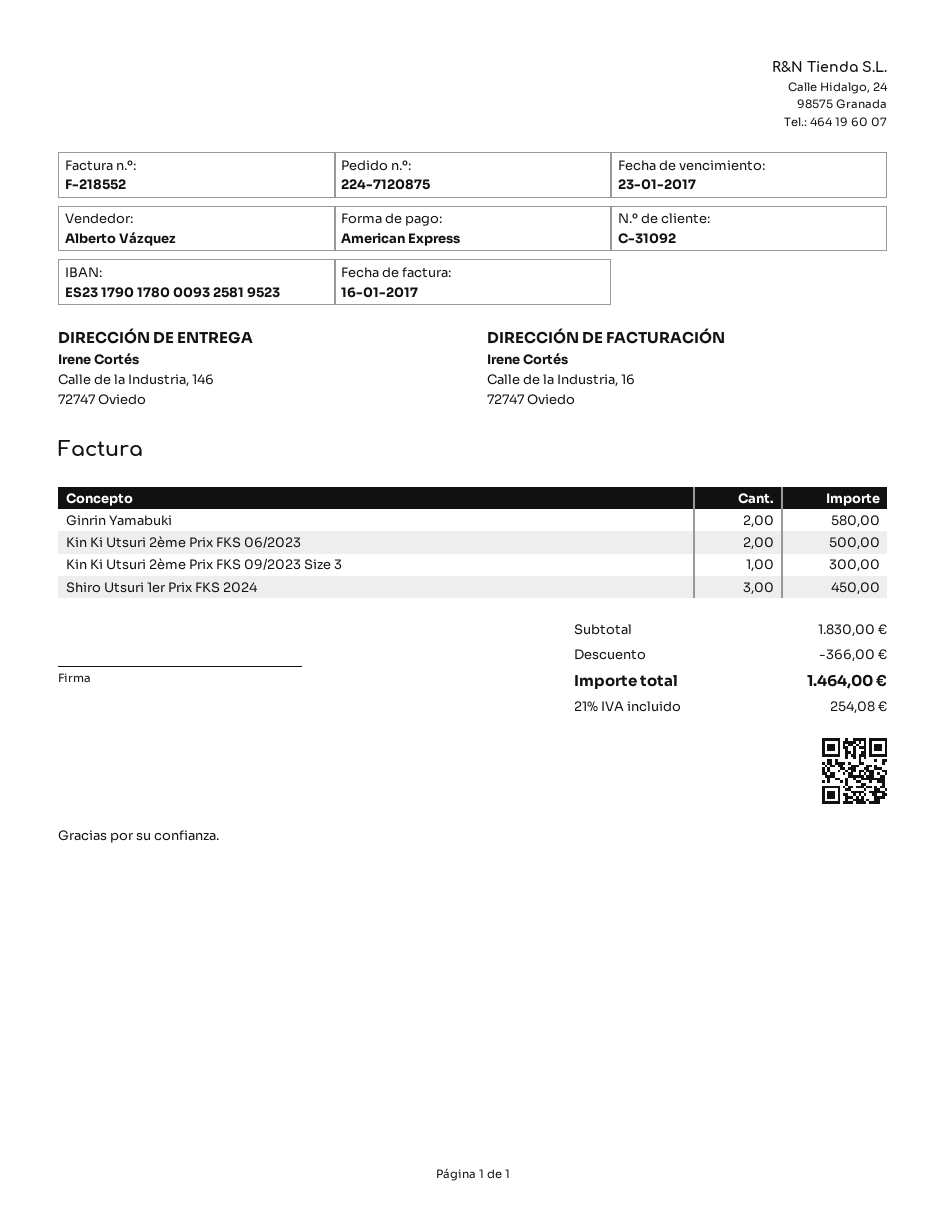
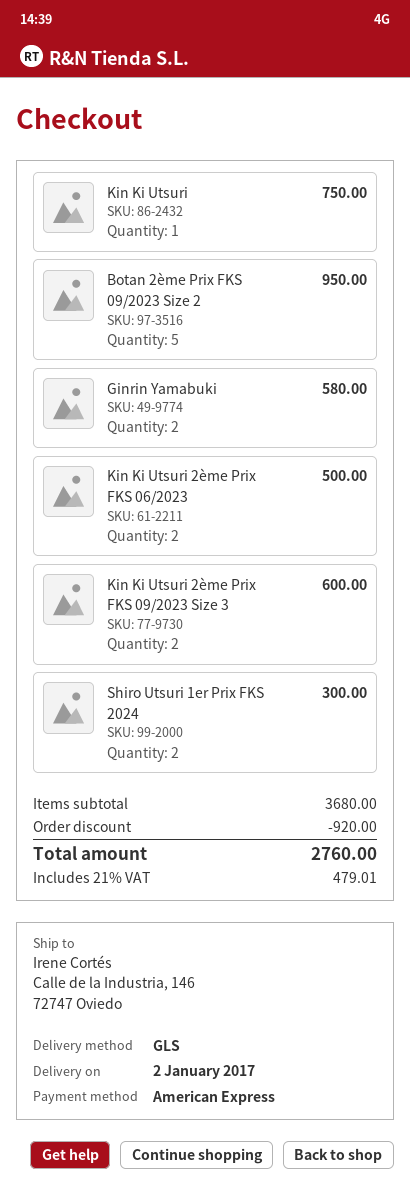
Kin Ki Utsuri 2ème Prix FKS 09/2023 Size 3: 1 for 300.00 -> 2 for 600.00
Shiro Utsuri 1er Prix FKS 2024: 3 for 450.00 -> 2 for 300.00
Kin Ki Utsuri: none -> 1 for 750.00
Botan 2ème Prix FKS 09/2023 Size 2: none -> 5 for 950.00
subtotal: 1830.00 -> 3680.00
discount: 366.00 -> 920.00
tax: 21% = 254.08 -> 21% = 479.01
total: 1464.00 -> 2760.00

